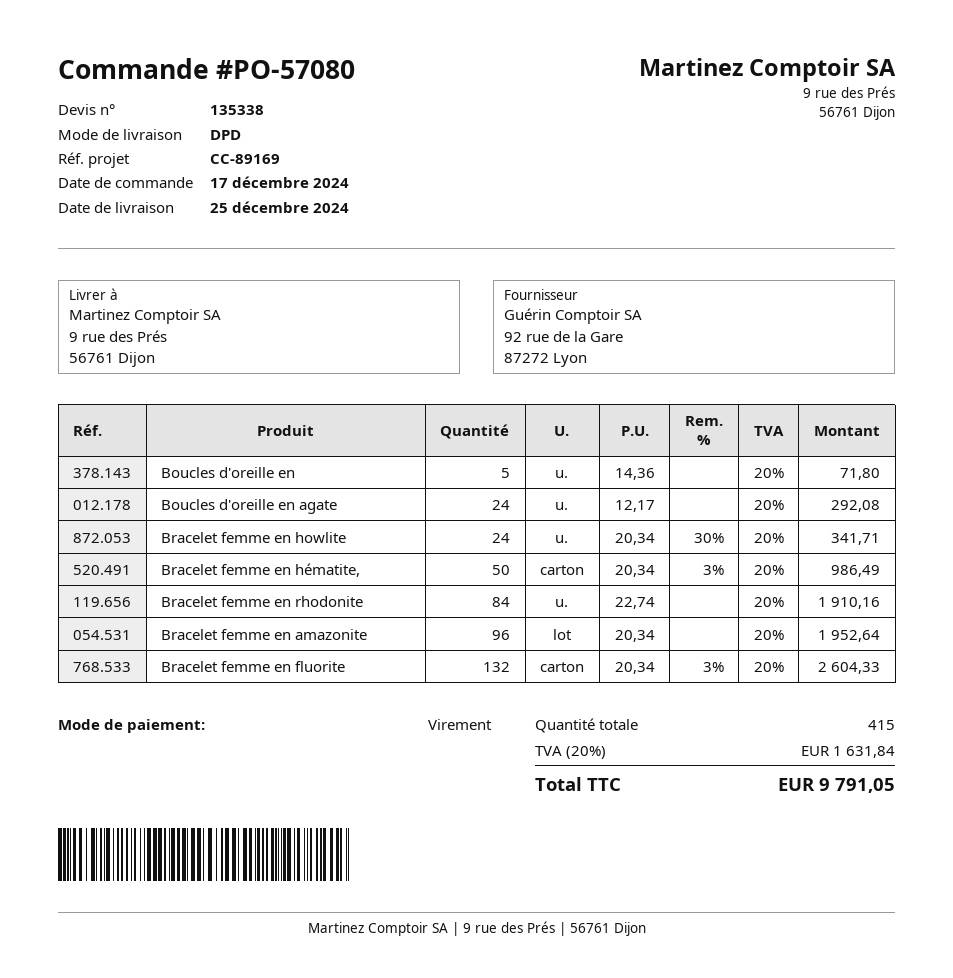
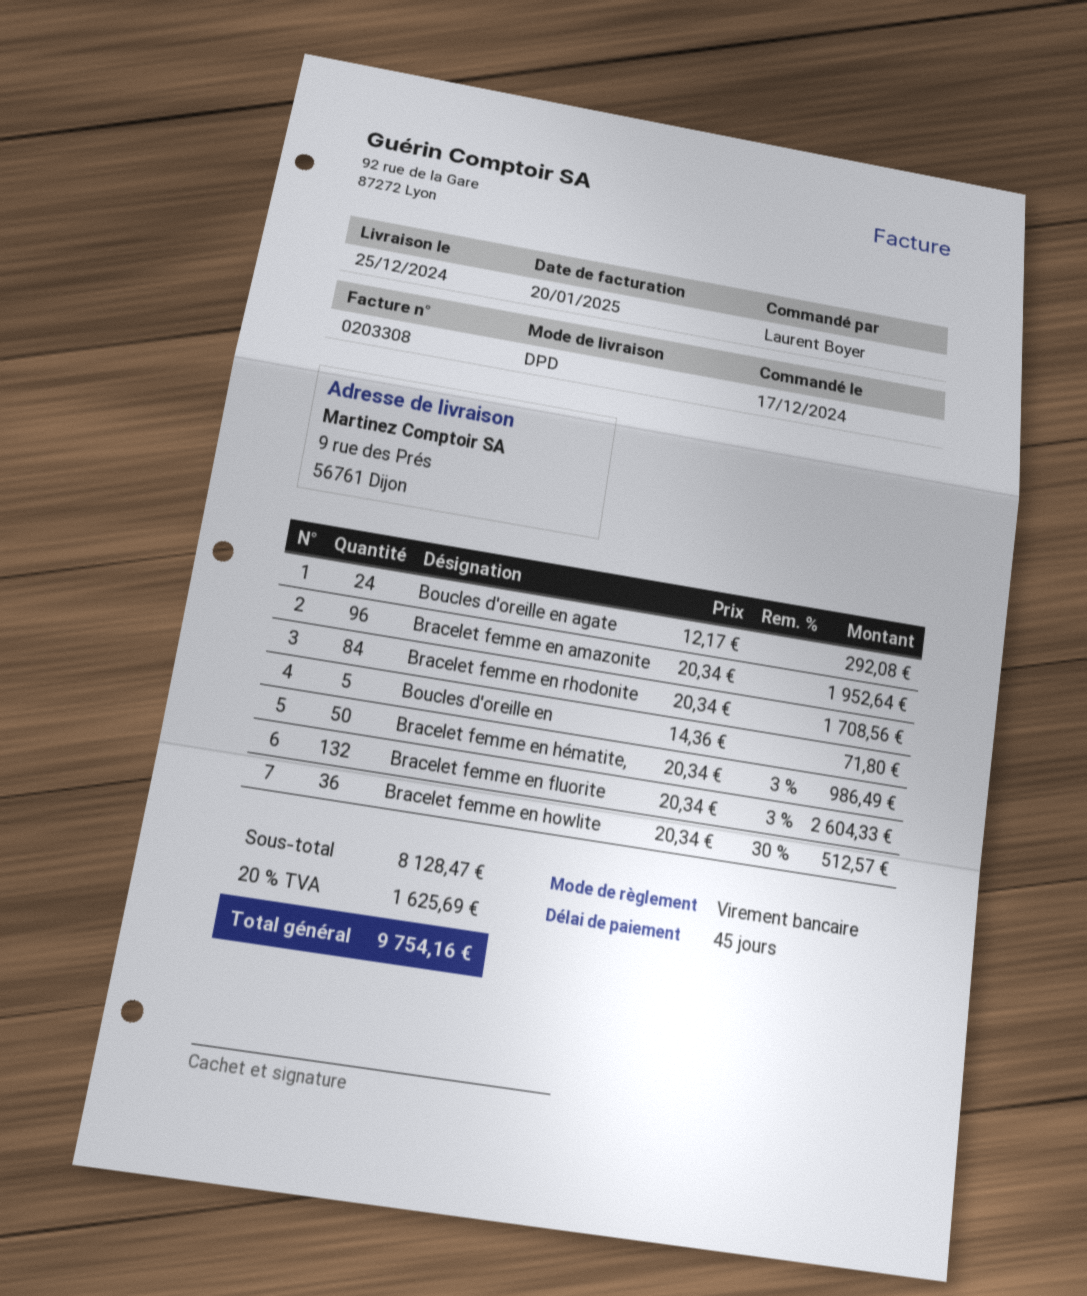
Bracelet femme en howlite: 24 x 20.34 - 30% = 341.71 -> 36 x 20.34 - 30% = 512.57
Bracelet femme en rhodonite: 84 x 22.74 = 1910.16 -> 84 x 20.34 = 1708.56
tax: 20% = 1631.84 -> 20% = 1625.69
total: 9791.05 -> 9754.16

